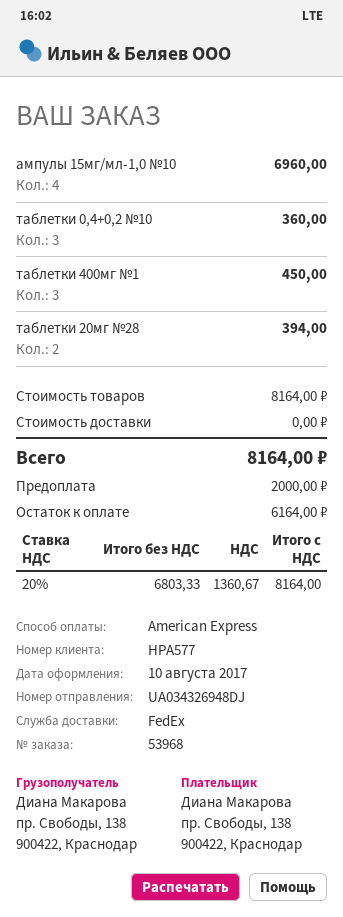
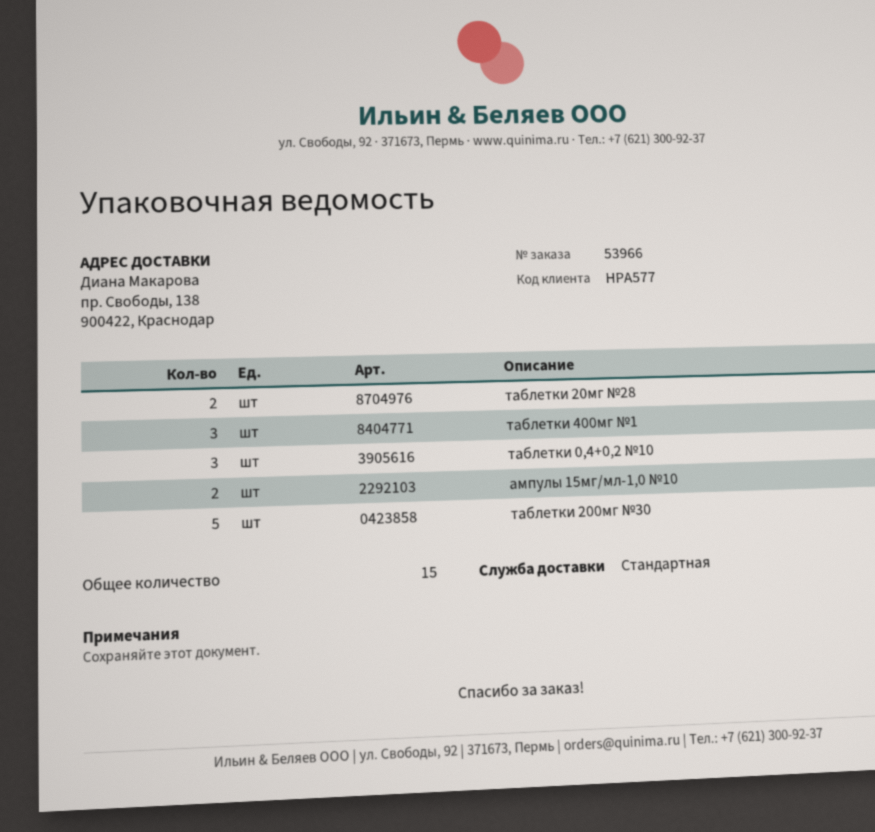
order number: 53968 -> 53966
shipping method: FedEx -> standard
ампулы 15мг/мл-1,0 №10: 4 -> 2
таблетки 200мг №30: none -> 5

